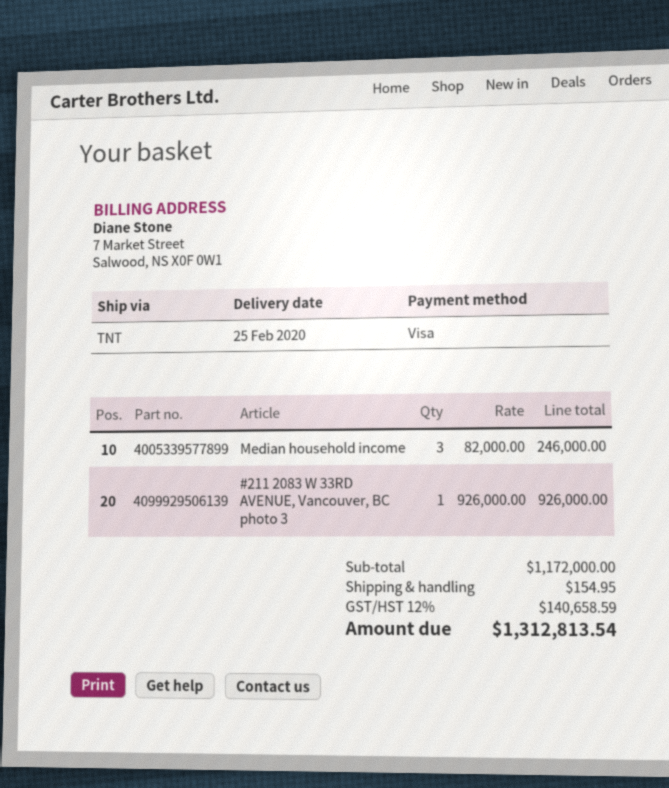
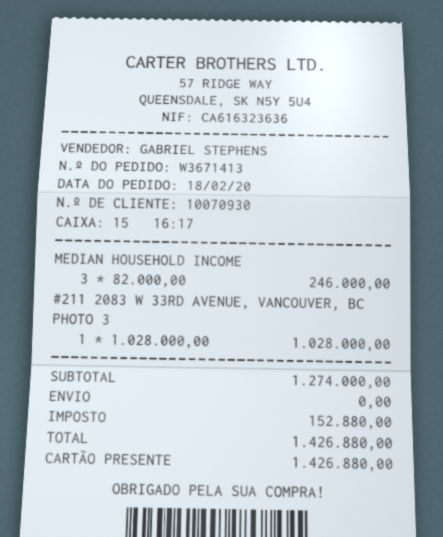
payment method: Visa -> gift card
#211 2083 W 33RD AVENUE, Vancouver, BC photo 3: 1 x 926000.00 = 926000.00 -> 1 x 1028000.00 = 1028000.00
subtotal: 1172000.00 -> 1274000.00
shipping: 154.95 -> 0.00
tax: 140658.59 -> 152880.00
total: 1312813.54 -> 1426880.00

